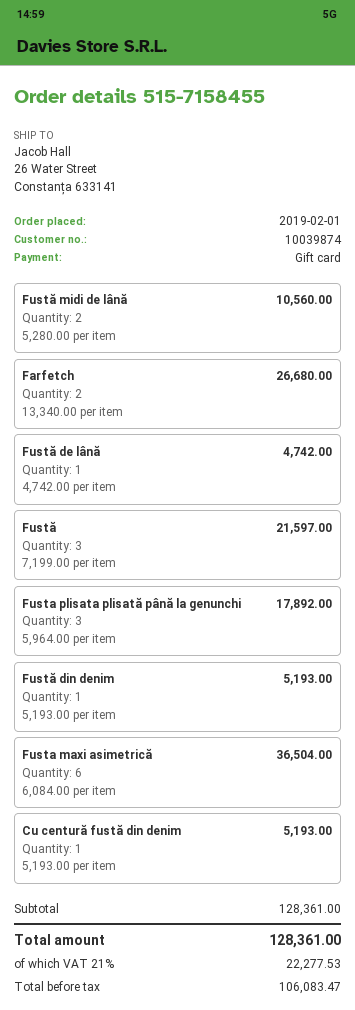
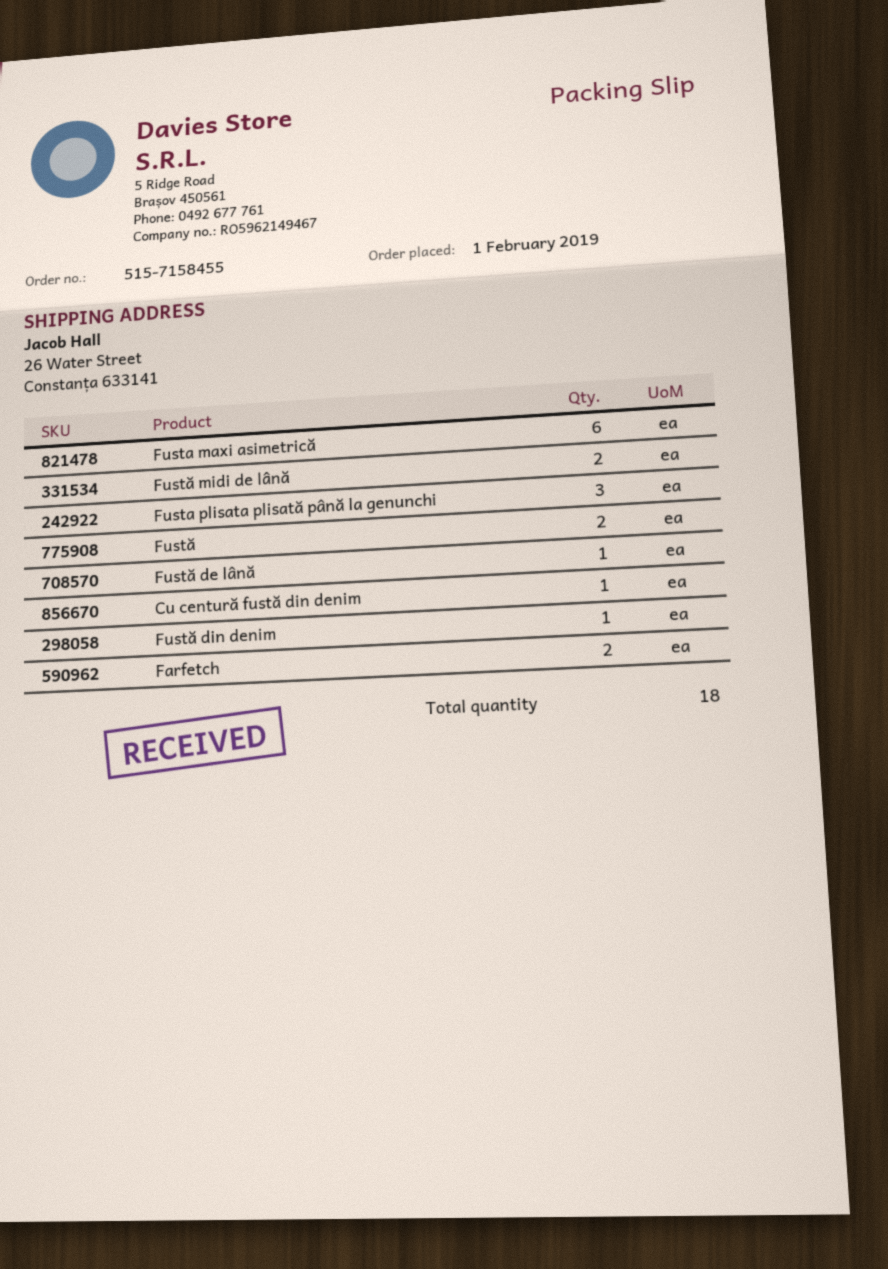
Fustă: 3 -> 2

